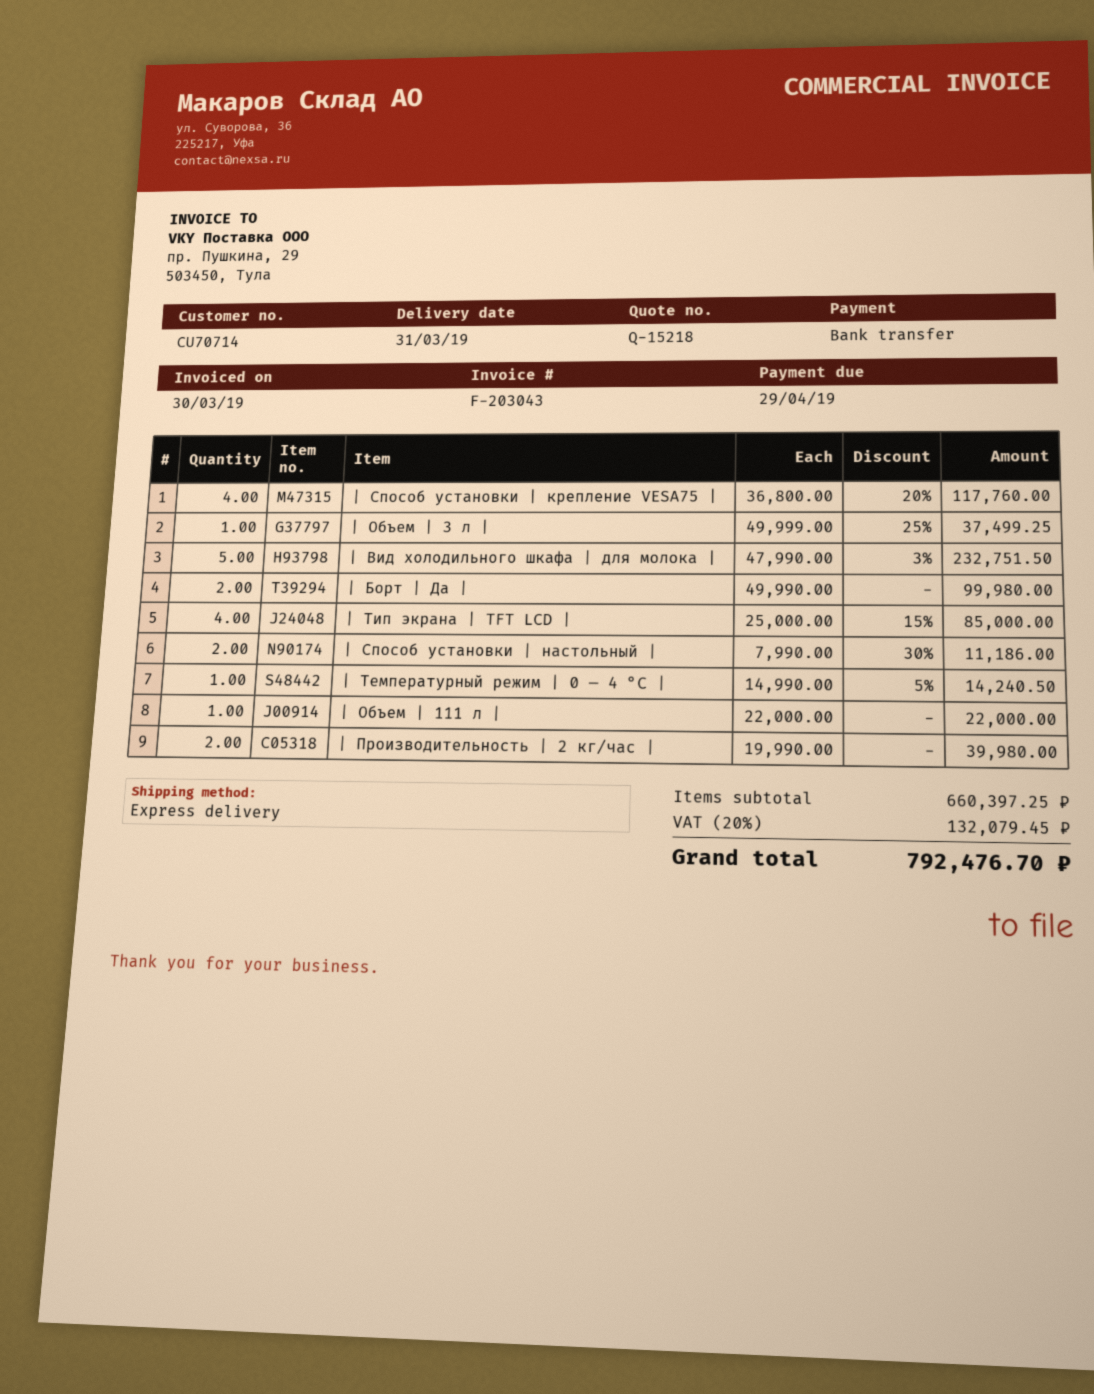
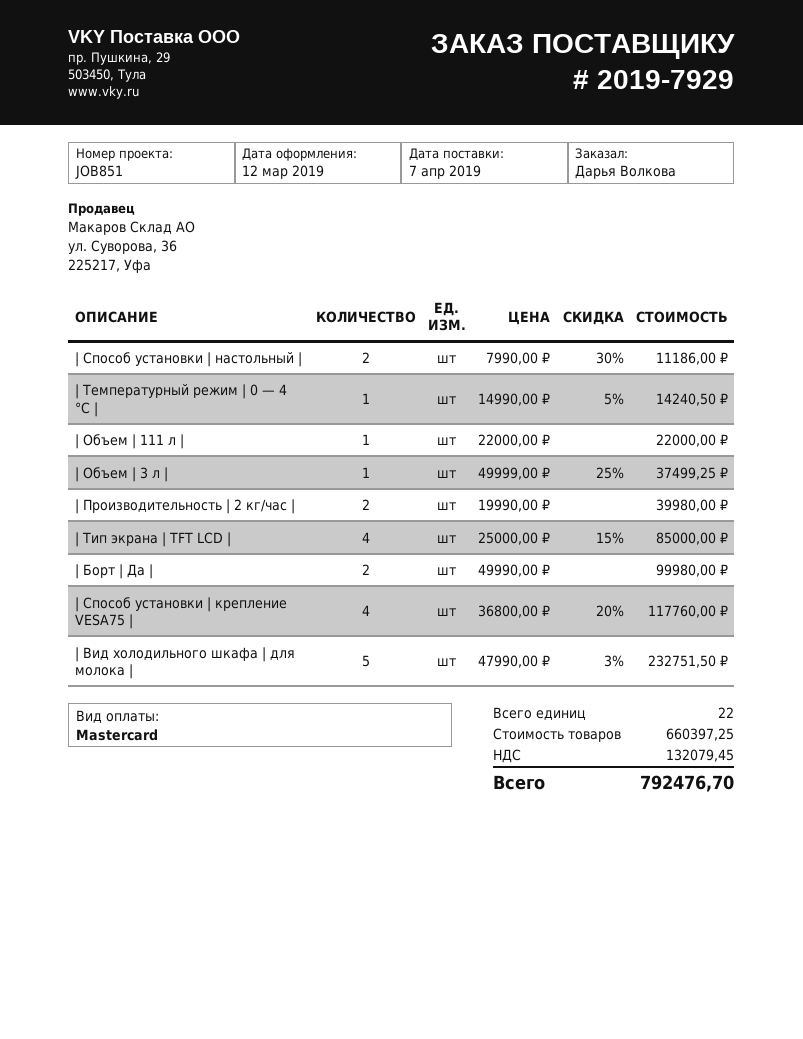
delivery date: 2019-03-31 -> 2019-04-07
payment method: bank transfer -> Mastercard

